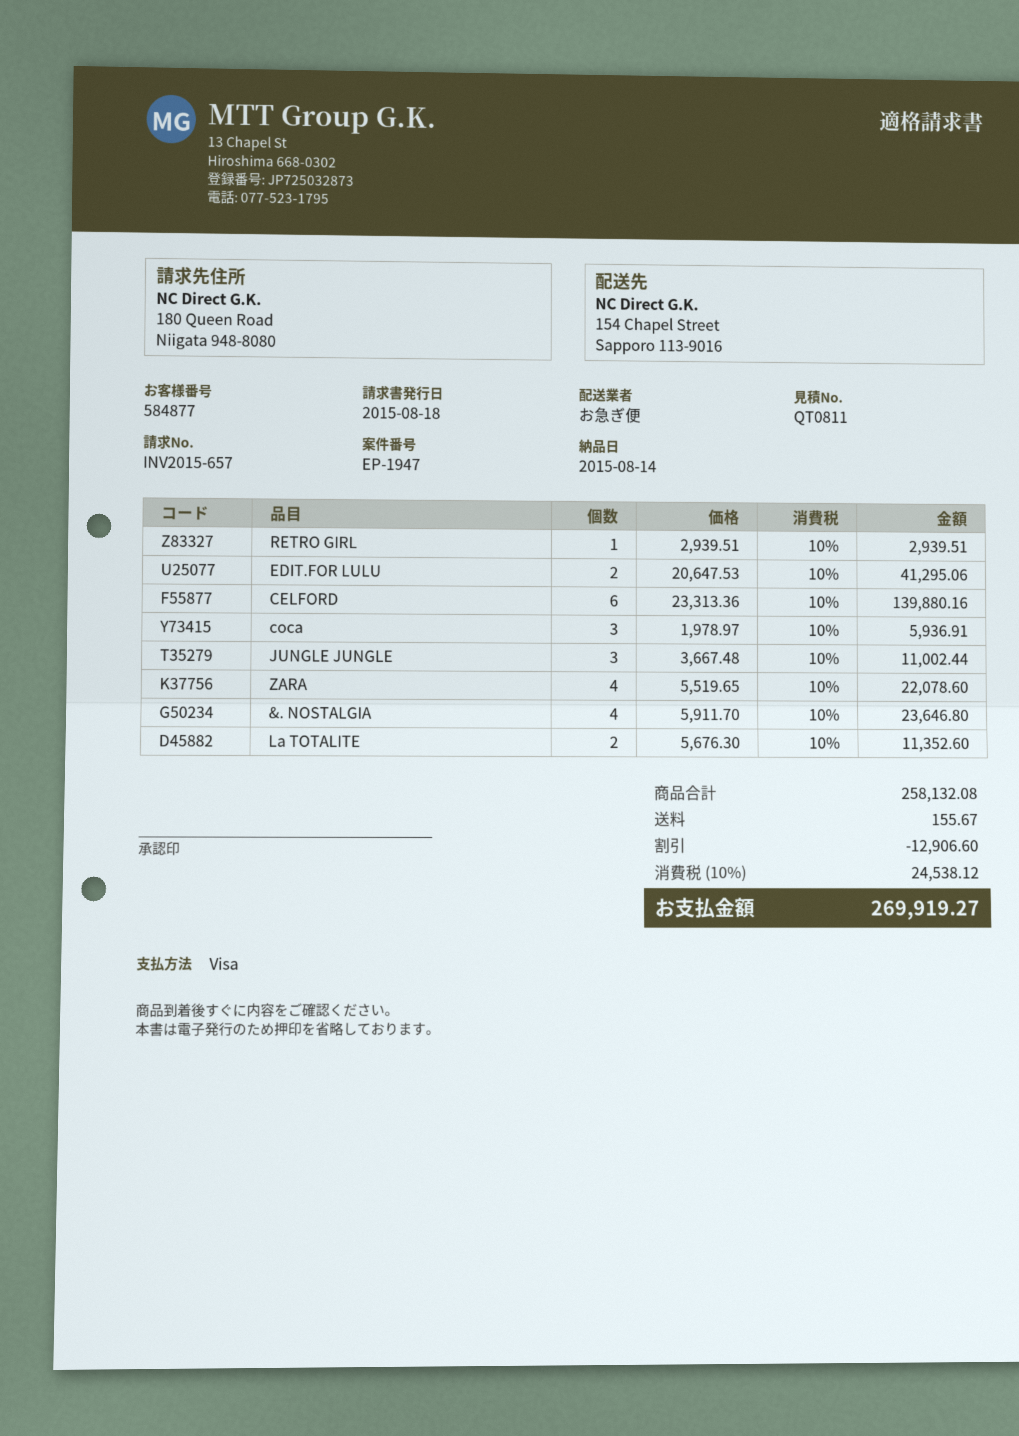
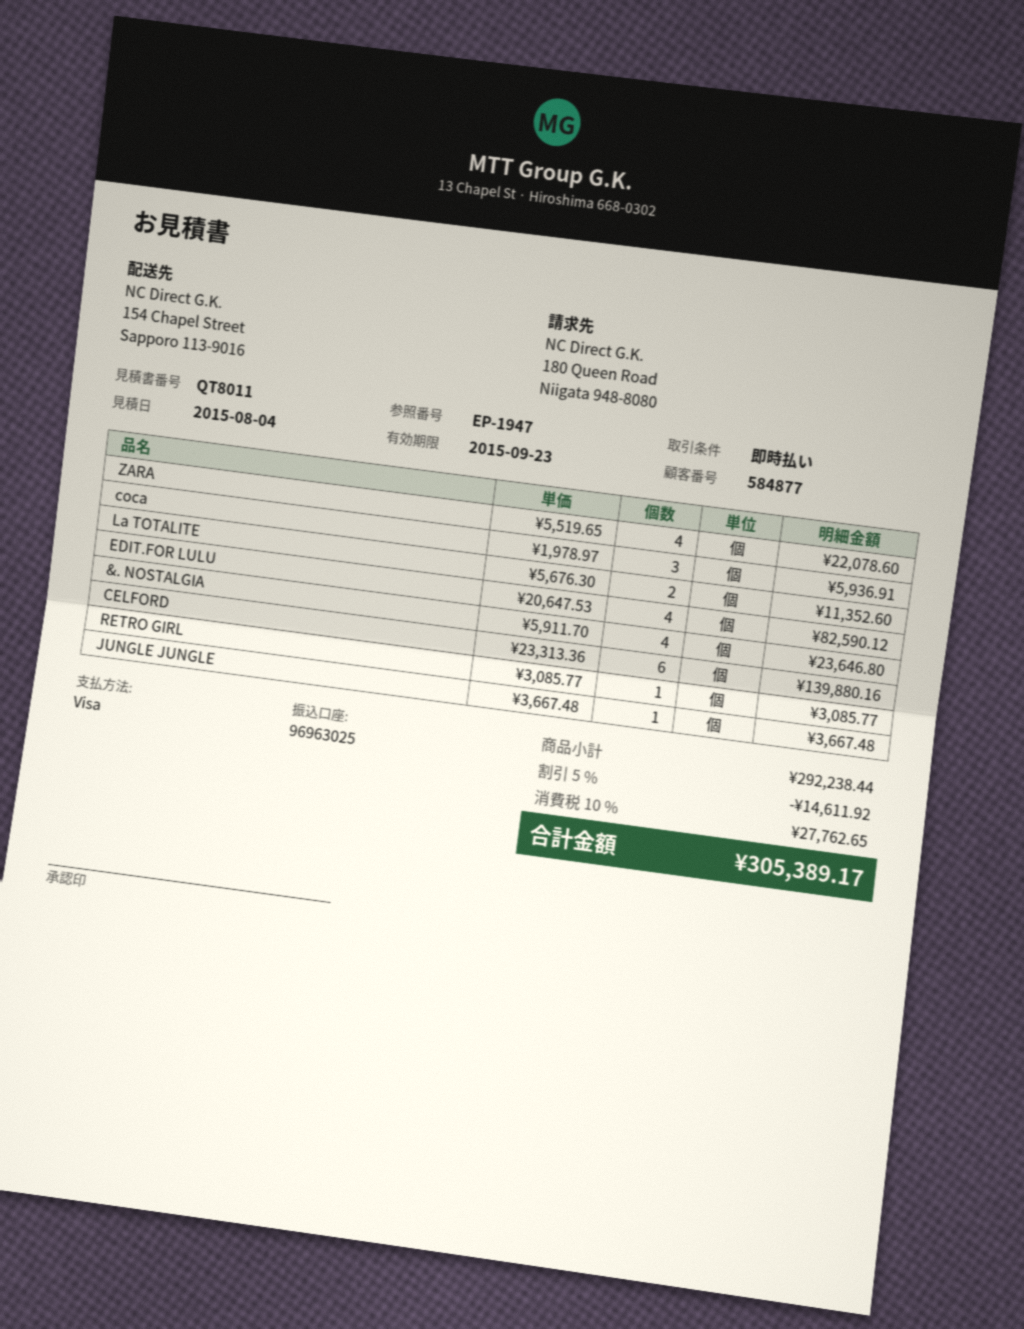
quote number: QT0811 -> QT8011
RETRO GIRL: 1 x 2939.51 = 2939.51 -> 1 x 3085.77 = 3085.77
EDIT.FOR LULU: 2 x 20647.53 = 41295.06 -> 4 x 20647.53 = 82590.12
JUNGLE JUNGLE: 3 x 3667.48 = 11002.44 -> 1 x 3667.48 = 3667.48
subtotal: 258132.08 -> 292238.44
discount: 12906.60 -> 14611.92
shipping: 155.67 -> none
tax: 10% = 24538.12 -> 10% = 27762.65
total: 269919.27 -> 305389.17

